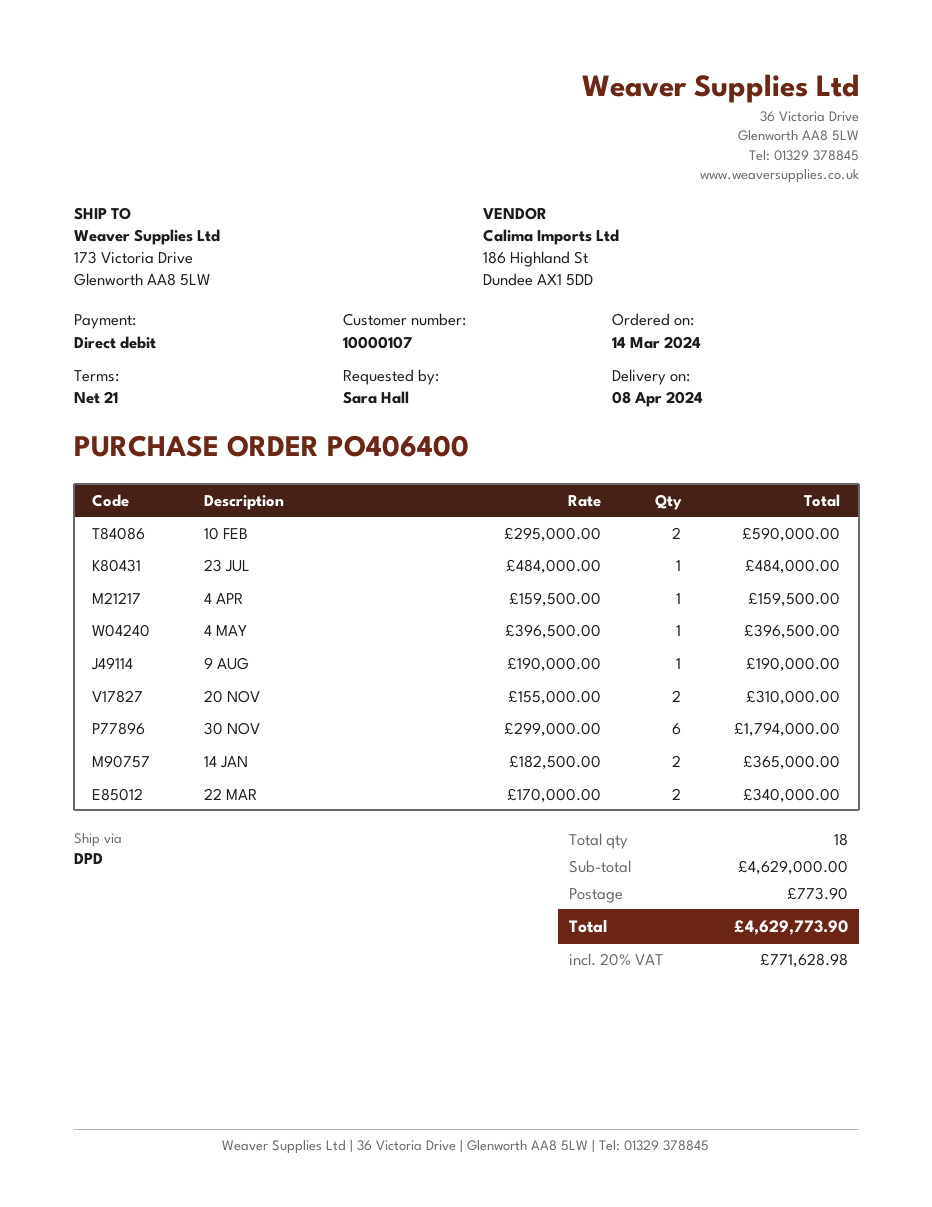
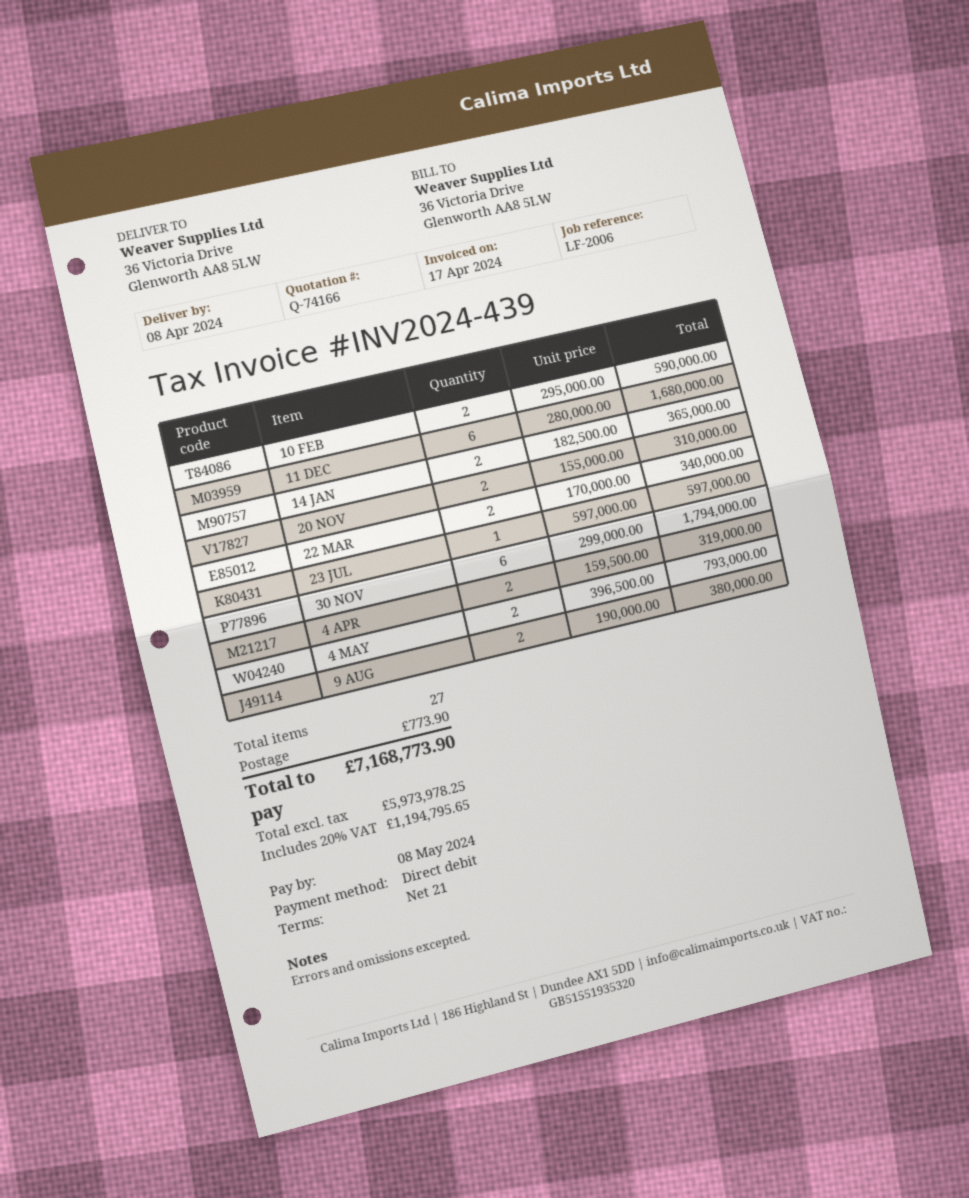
ship to: 173 Victoria Drive, Glenworth AA8 5LW -> 36 Victoria Drive, Glenworth AA8 5LW
23 JUL: 1 x 484000.00 = 484000.00 -> 1 x 597000.00 = 597000.00
4 APR: 1 x 159500.00 = 159500.00 -> 2 x 159500.00 = 319000.00
4 MAY: 1 x 396500.00 = 396500.00 -> 2 x 396500.00 = 793000.00
9 AUG: 1 x 190000.00 = 190000.00 -> 2 x 190000.00 = 380000.00
11 DEC: none -> 6 x 280000.00 = 1680000.00
total quantity: 18 -> 27
tax: 20% = 771628.98 -> 20% = 1194795.65
total: 4629773.90 -> 7168773.90

